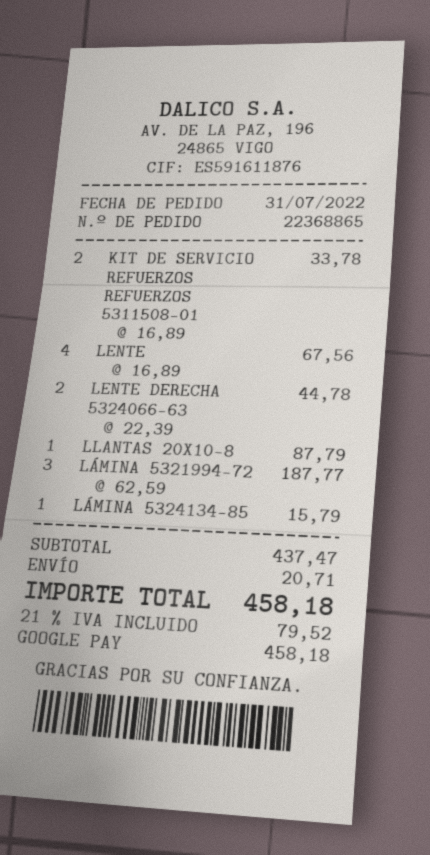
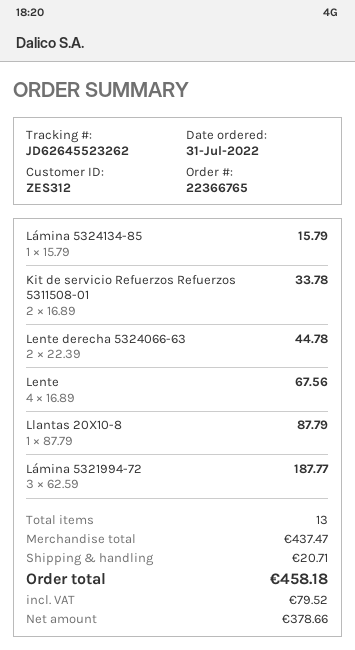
order number: 22368865 -> 22366765

